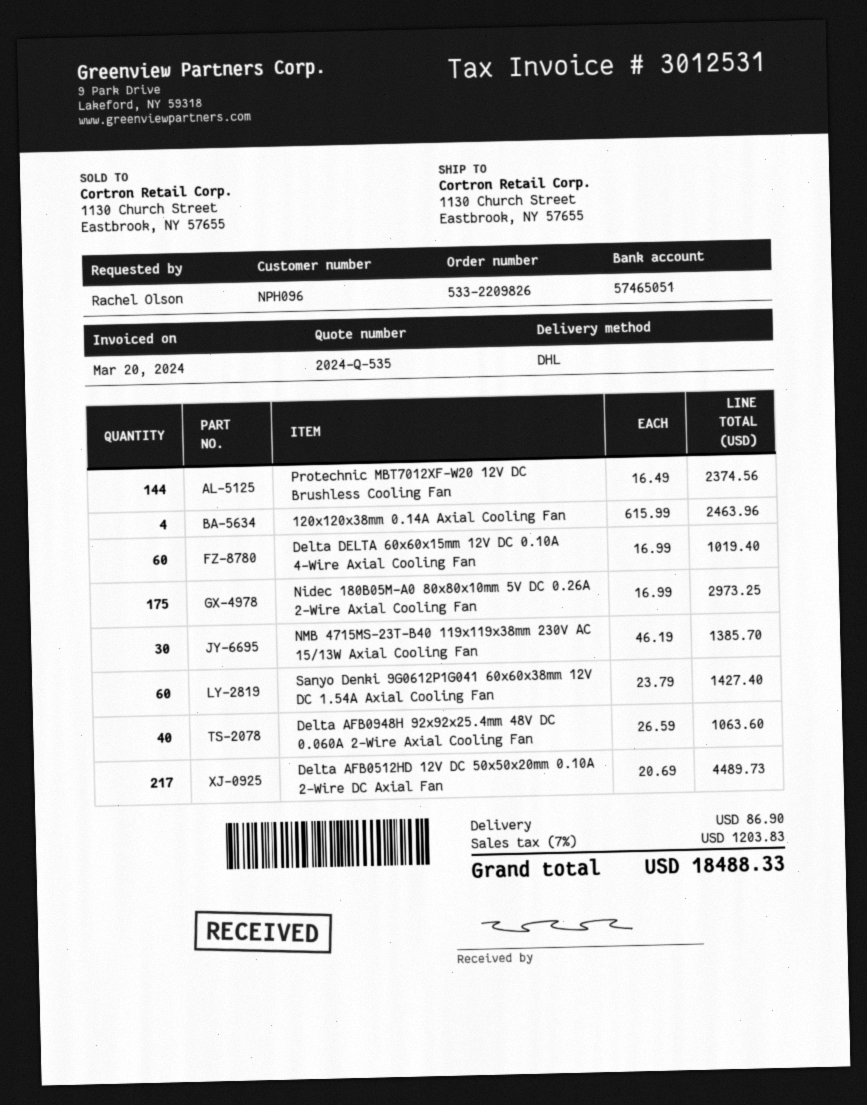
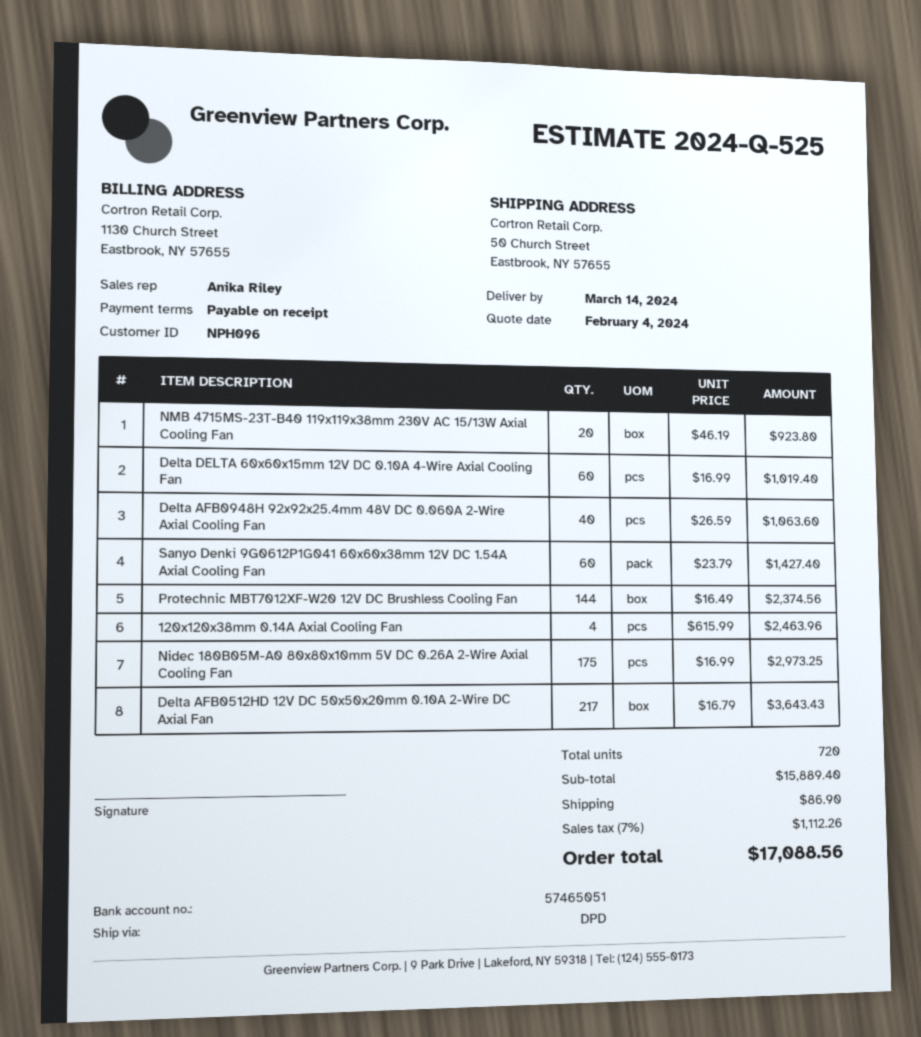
quote number: 2024-Q-535 -> 2024-Q-525
shipping method: DHL -> DPD
ship to: 1130 Church Street, Eastbrook, NY 57655 -> 50 Church Street, Eastbrook, NY 57655
NMB 4715MS-23T-B40 119x119x38mm 230V AC 15/13W Axial Cooling Fan: 30 x 46.19 = 1385.70 -> 20 x 46.19 = 923.80
Delta AFB0512HD 12V DC 50x50x20mm 0.10A 2-Wire DC Axial Fan: 217 x 20.69 = 4489.73 -> 217 x 16.79 = 3643.43
tax: 7% = 1203.83 -> 7% = 1112.26
total: 18488.33 -> 17088.56

